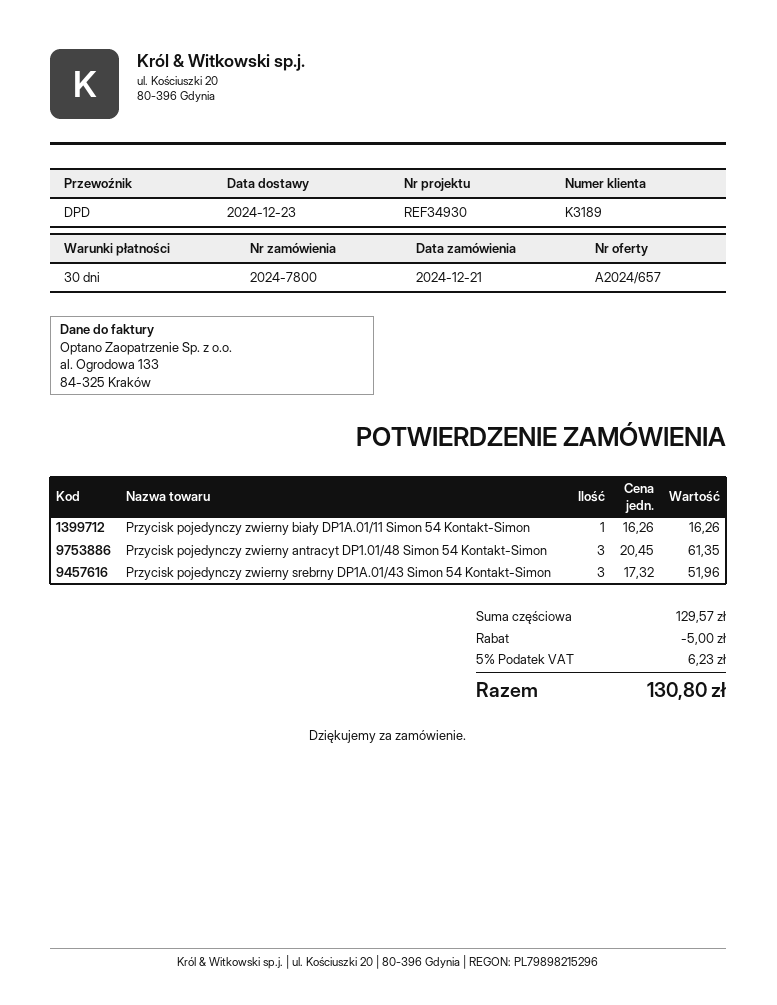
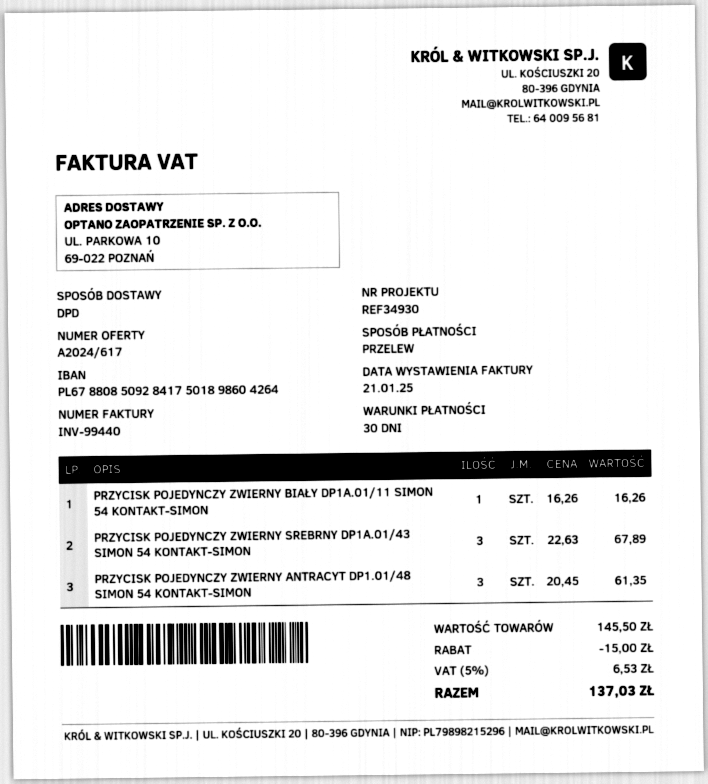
quote number: A2024/657 -> A2024/617
Przycisk pojedynczy zwierny srebrny DP1A.01/43 Simon 54 Kontakt-Simon: 3 x 17.32 = 51.96 -> 3 x 22.63 = 67.89
subtotal: 129.57 -> 145.50
discount: 5.00 -> 15.00
tax: 5% = 6.23 -> 5% = 6.53
total: 130.80 -> 137.03

